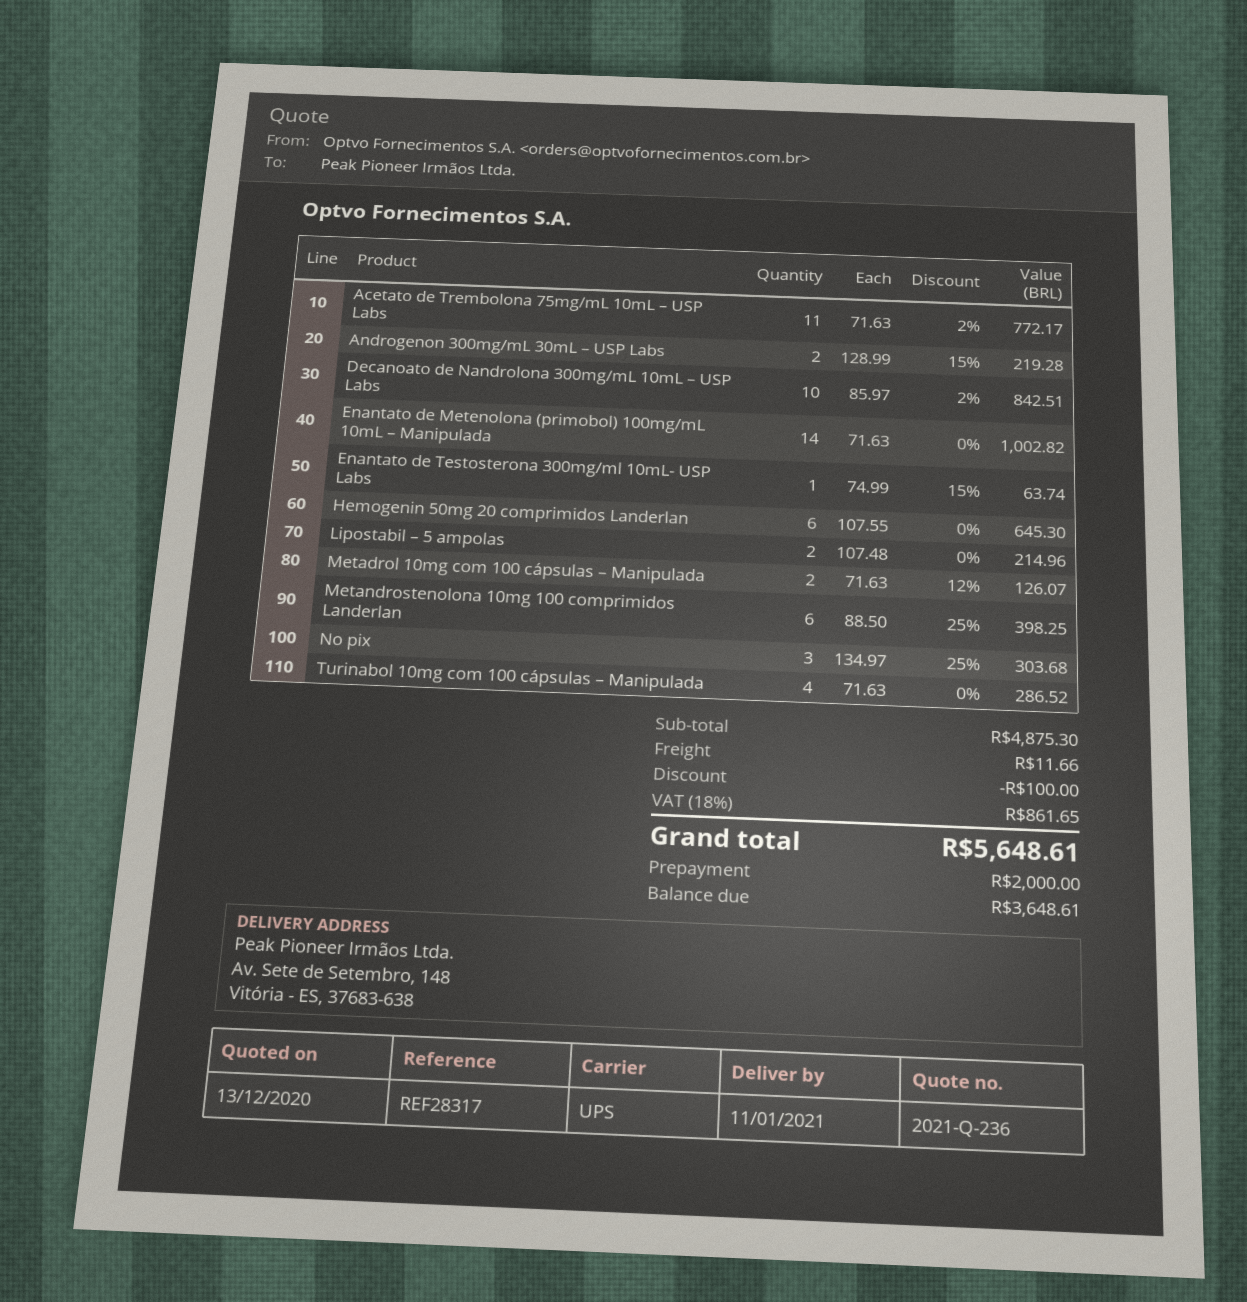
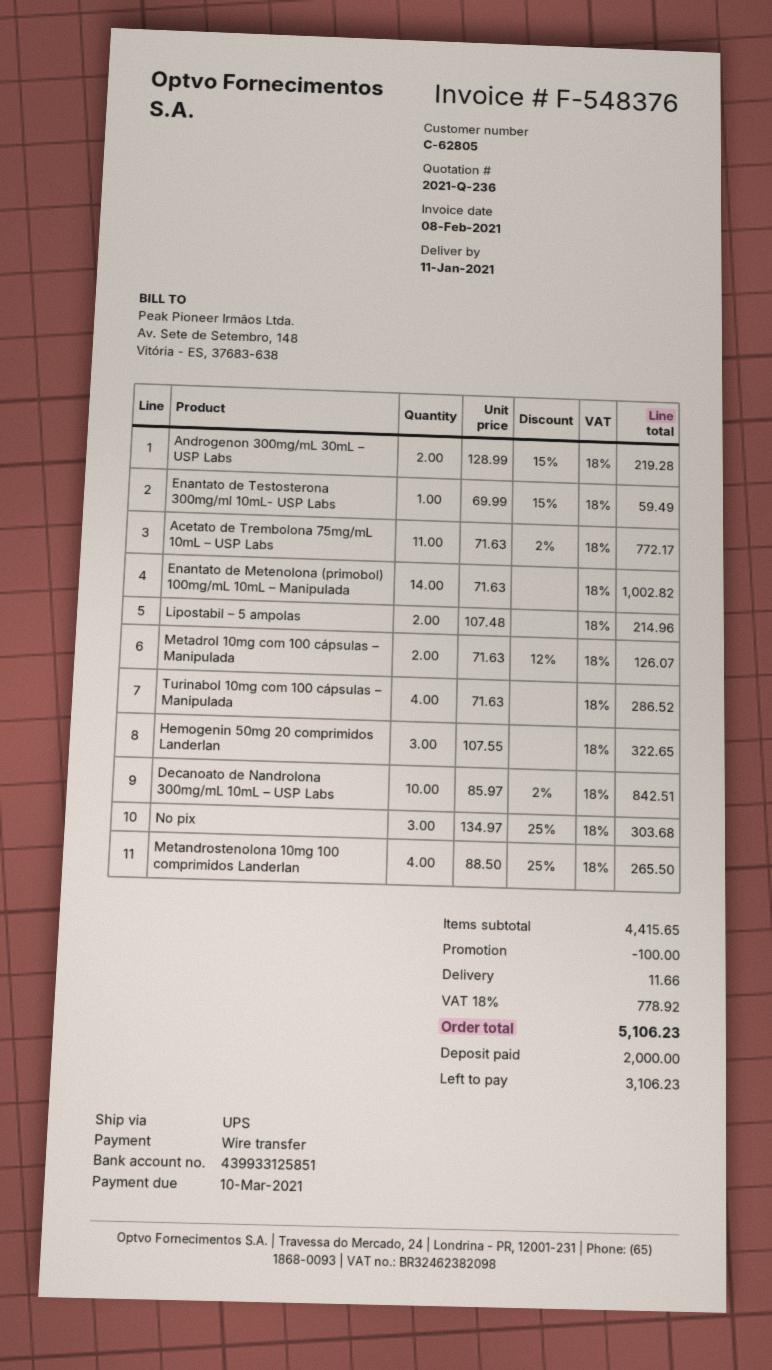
Enantato de Testosterona 300mg/ml 10mL- USP Labs: 1 x 74.99 - 15% = 63.74 -> 1 x 69.99 - 15% = 59.49
Hemogenin 50mg 20 comprimidos Landerlan: 6 x 107.55 = 645.30 -> 3 x 107.55 = 322.65
Metandrostenolona 10mg 100 comprimidos Landerlan: 6 x 88.50 - 25% = 398.25 -> 4 x 88.50 - 25% = 265.50
subtotal: 4875.30 -> 4415.65
tax: 18% = 861.65 -> 18% = 778.92
total: 5648.61 -> 5106.23
balance: 3648.61 -> 3106.23

